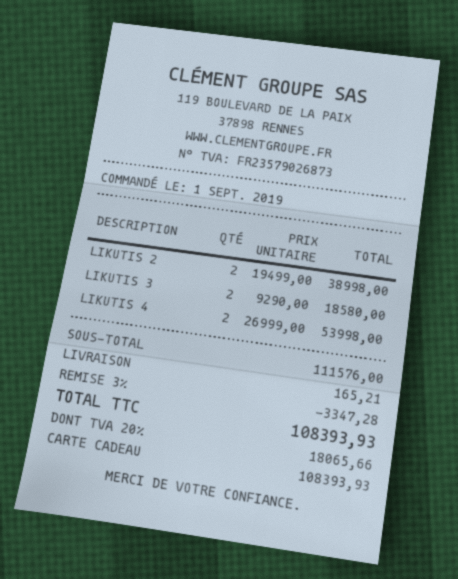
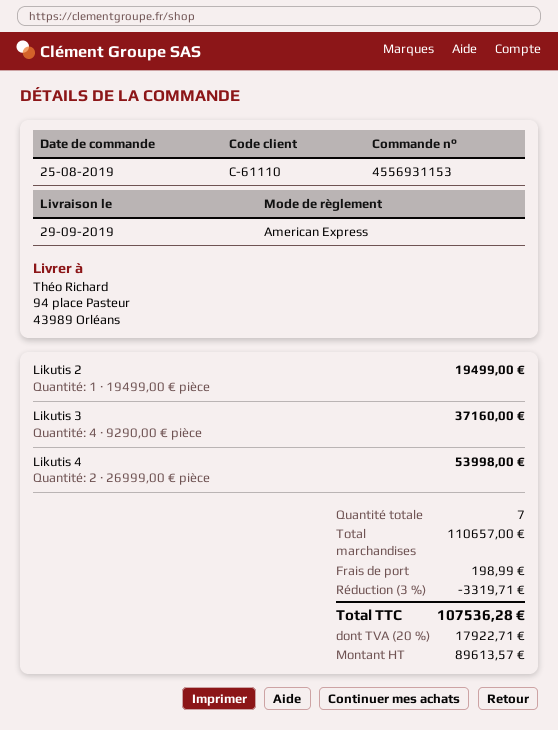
order date: 2019-09-01 -> 2019-08-25
payment method: gift card -> American Express
LIKUTIS 2: 2 x 19499.00 = 38998.00 -> 1 x 19499.00 = 19499.00
LIKUTIS 3: 2 x 9290.00 = 18580.00 -> 4 x 9290.00 = 37160.00
subtotal: 111576.00 -> 110657.00
discount: 3% = 3347.28 -> 3% = 3319.71
shipping: 165.21 -> 198.99
tax: 20% = 18065.66 -> 20% = 17922.71
total: 108393.93 -> 107536.28

